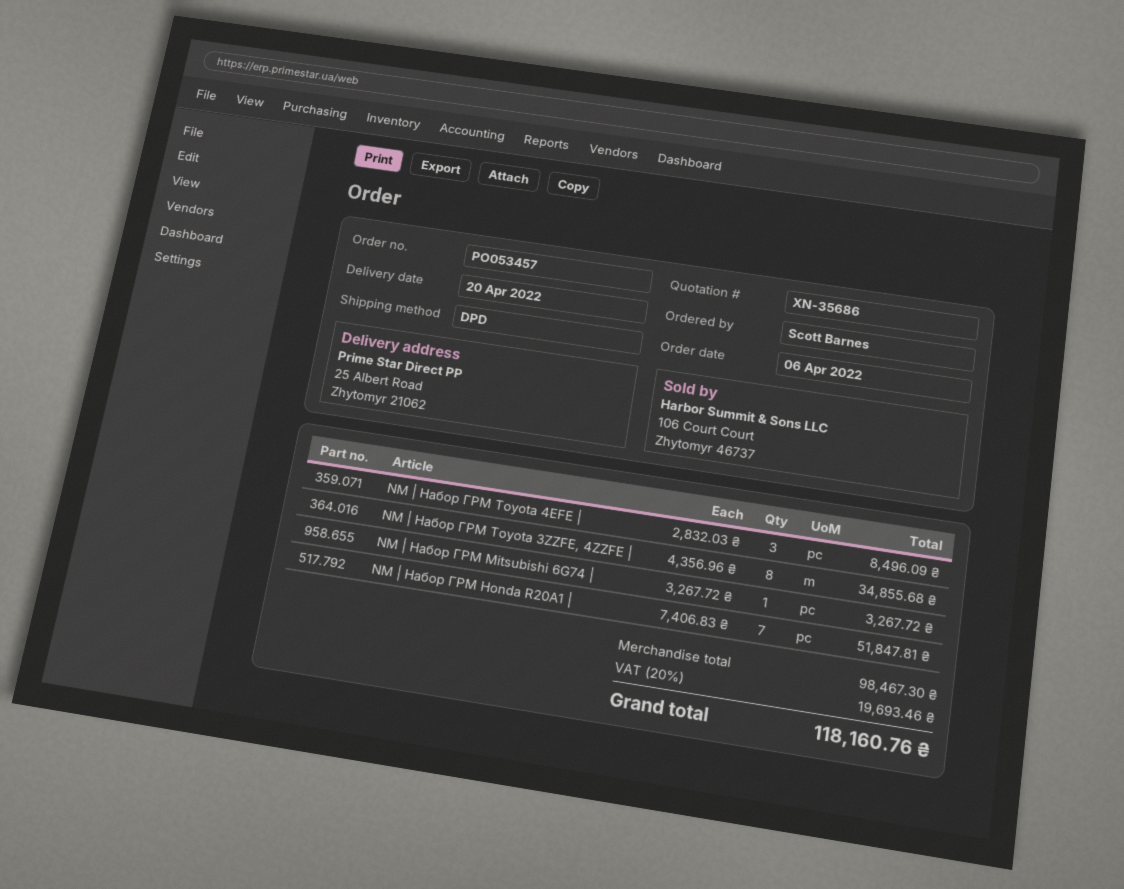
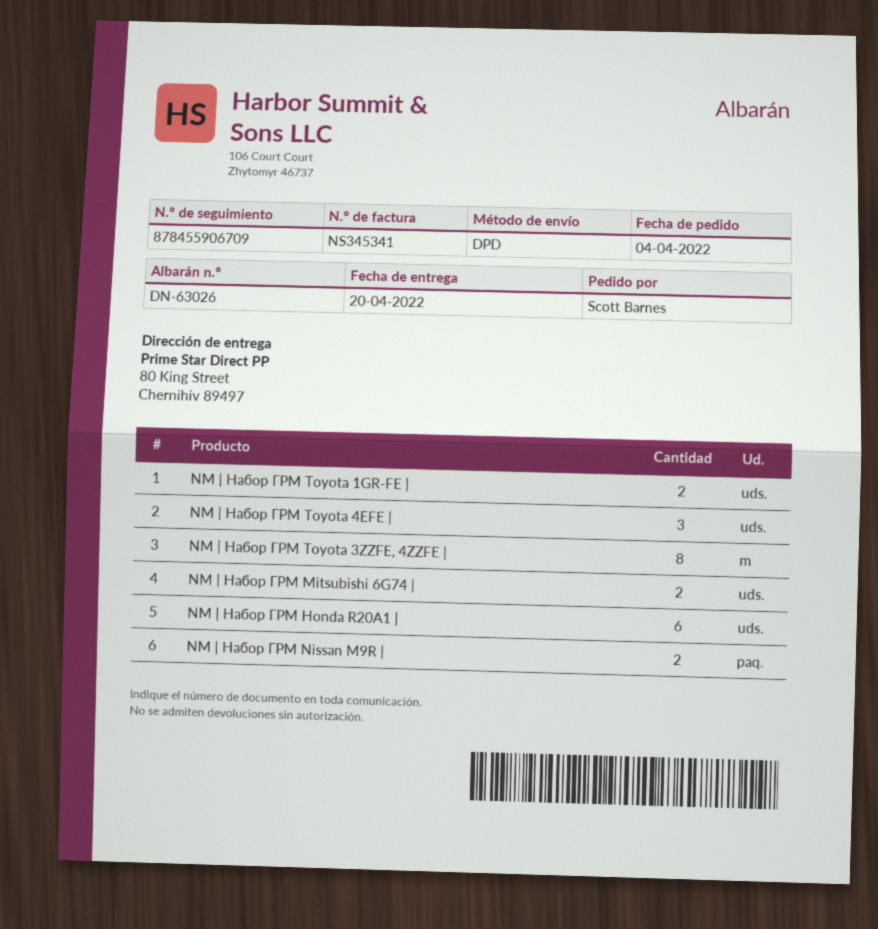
order date: 2022-04-06 -> 2022-04-04
ship to: 25 Albert Road, Zhytomyr 21062 -> 80 King Street, Chernihiv 89497
NM | Набор ГРМ Mitsubishi 6G74 |: 1 -> 2
NM | Набор ГРМ Honda R20A1 |: 7 -> 6
NM | Набор ГРМ Toyota 1GR-FE |: none -> 2
NM | Набор ГРМ Nissan M9R |: none -> 2

